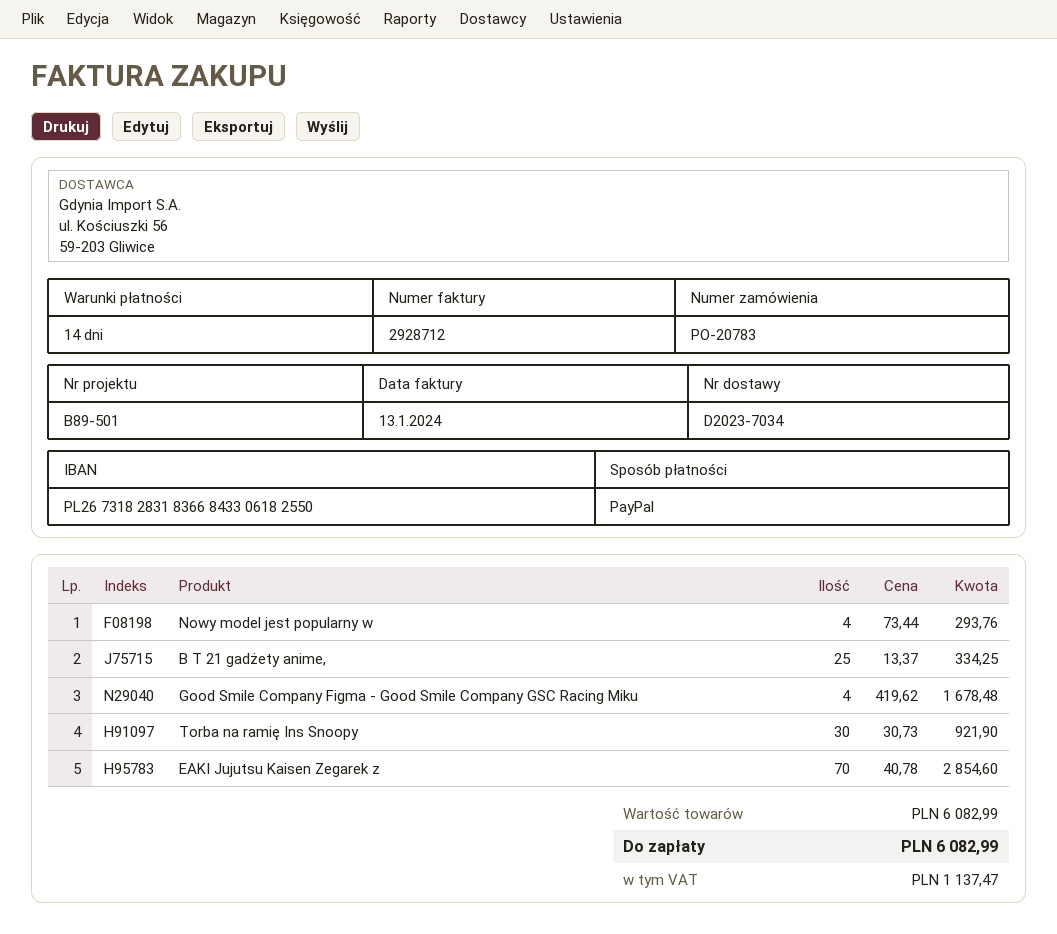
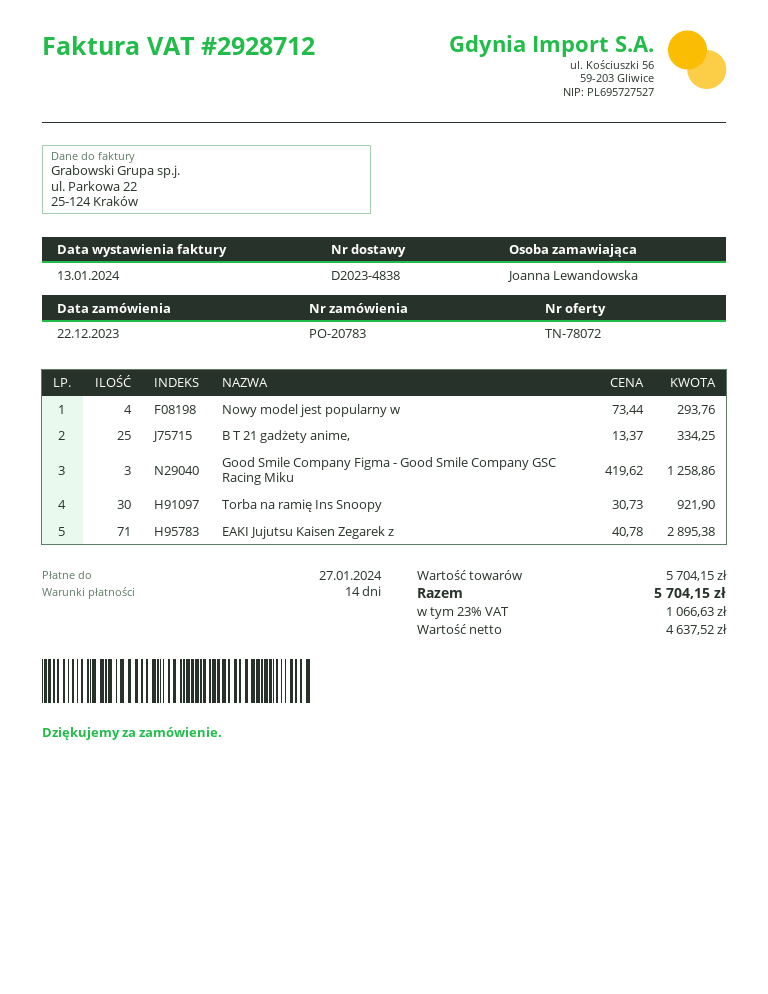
delivery note number: D2023-7034 -> D2023-4838
Good Smile Company Figma - Good Smile Company GSC Racing Miku: 4 x 419.62 = 1678.48 -> 3 x 419.62 = 1258.86
EAKI Jujutsu Kaisen Zegarek z: 70 x 40.78 = 2854.60 -> 71 x 40.78 = 2895.38
subtotal: 6082.99 -> 5704.15
tax: 1137.47 -> 1066.63
total: 6082.99 -> 5704.15

